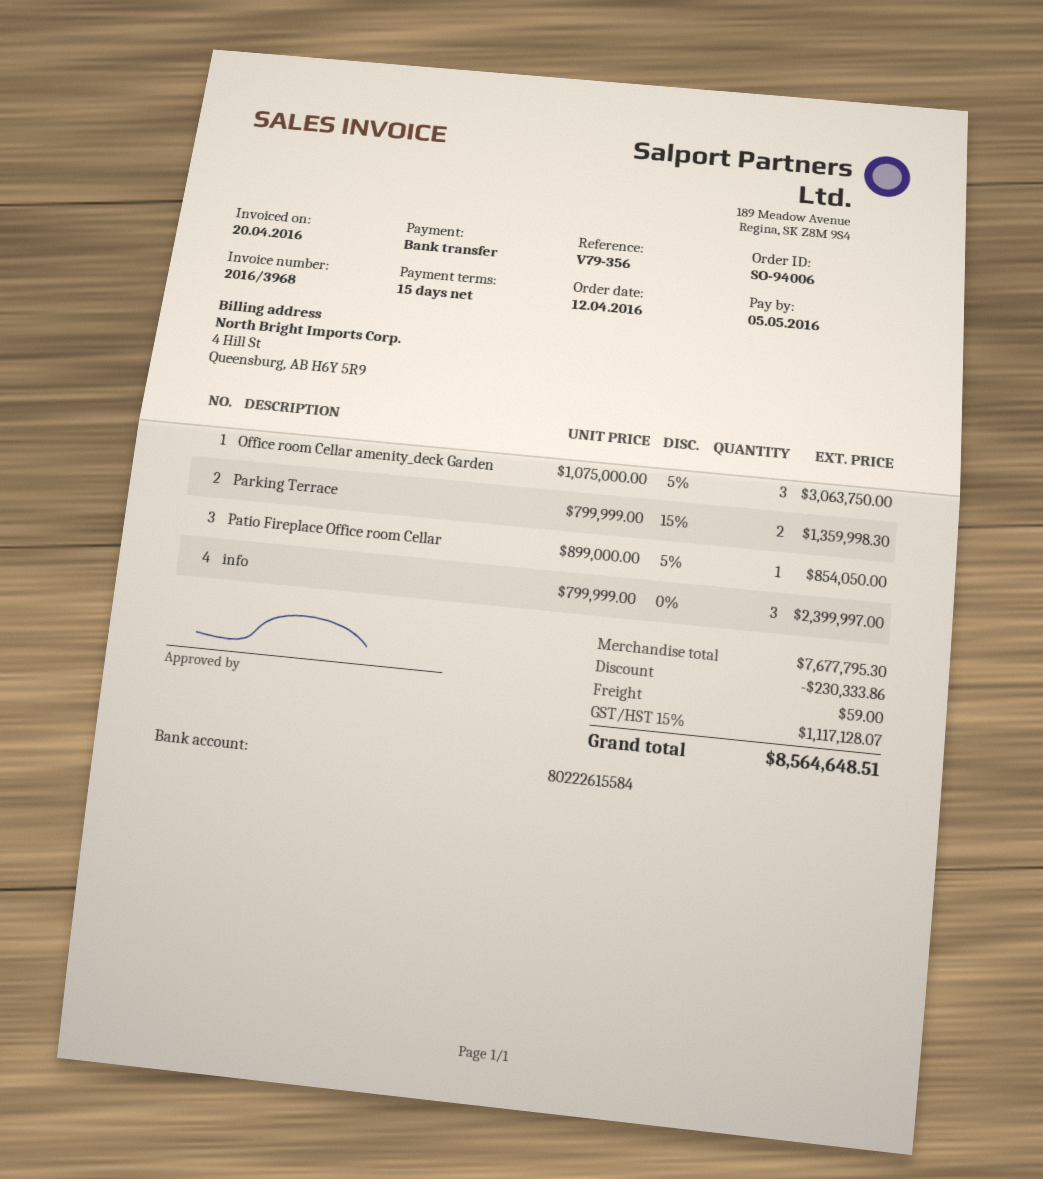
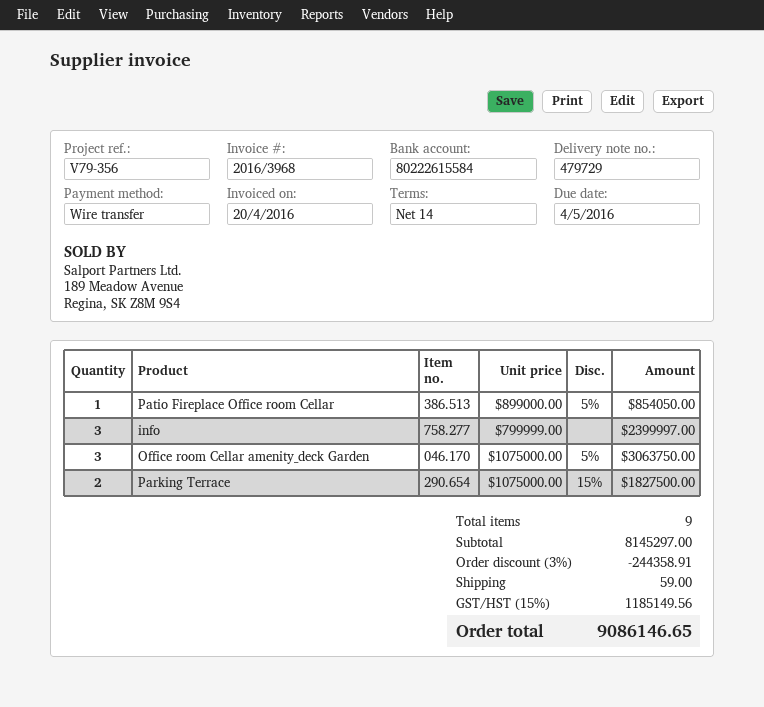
payment terms: 15 days -> 14 days
due date: 2016-05-05 -> 2016-05-04
Parking Terrace: 2 x 799999.00 - 15% = 1359998.30 -> 2 x 1075000.00 - 15% = 1827500.00
subtotal: 7677795.30 -> 8145297.00
discount: 230333.86 -> 244358.91
tax: 15% = 1117128.07 -> 15% = 1185149.56
total: 8564648.51 -> 9086146.65

